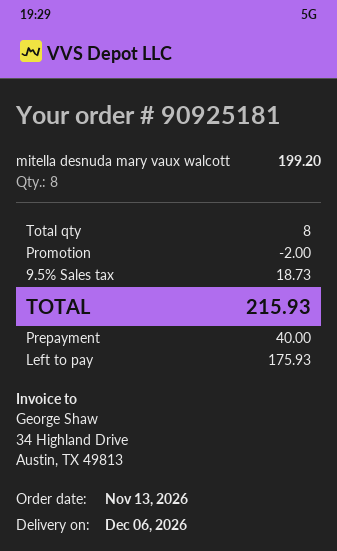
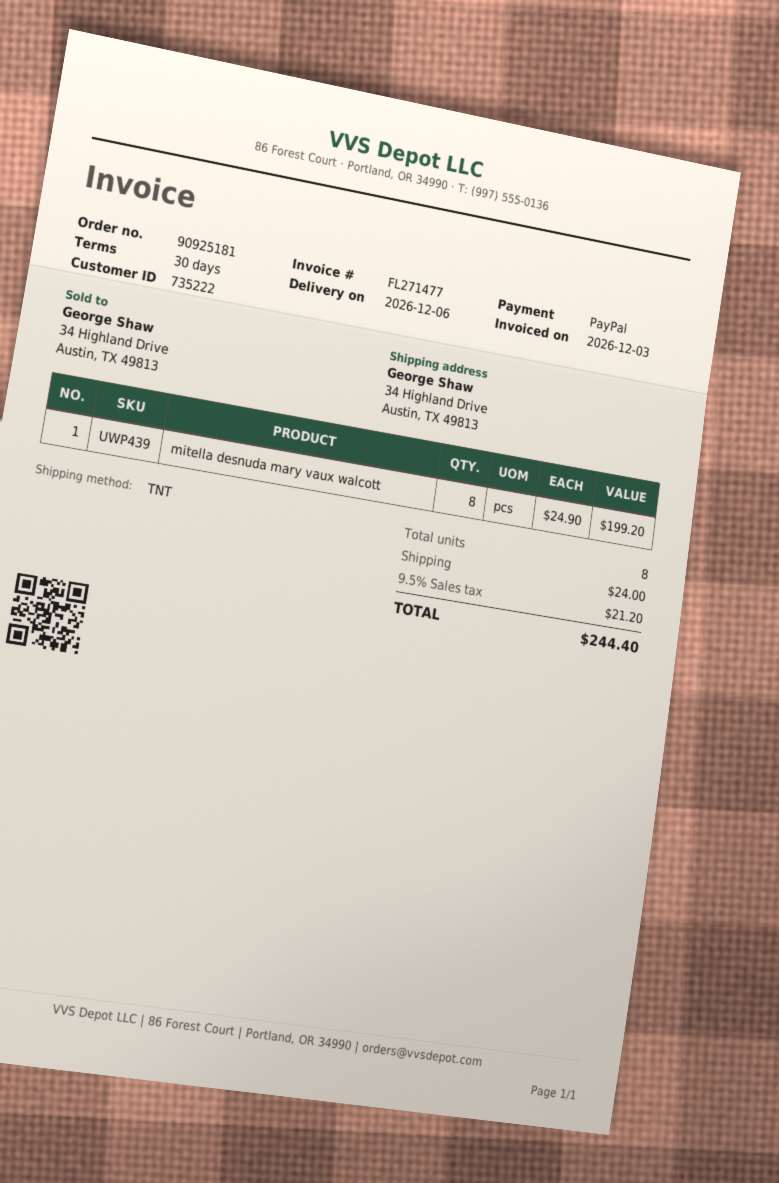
discount: 2.00 -> none
shipping: none -> 24.00
tax: 9.5% = 18.73 -> 9.5% = 21.20
total: 215.93 -> 244.40

